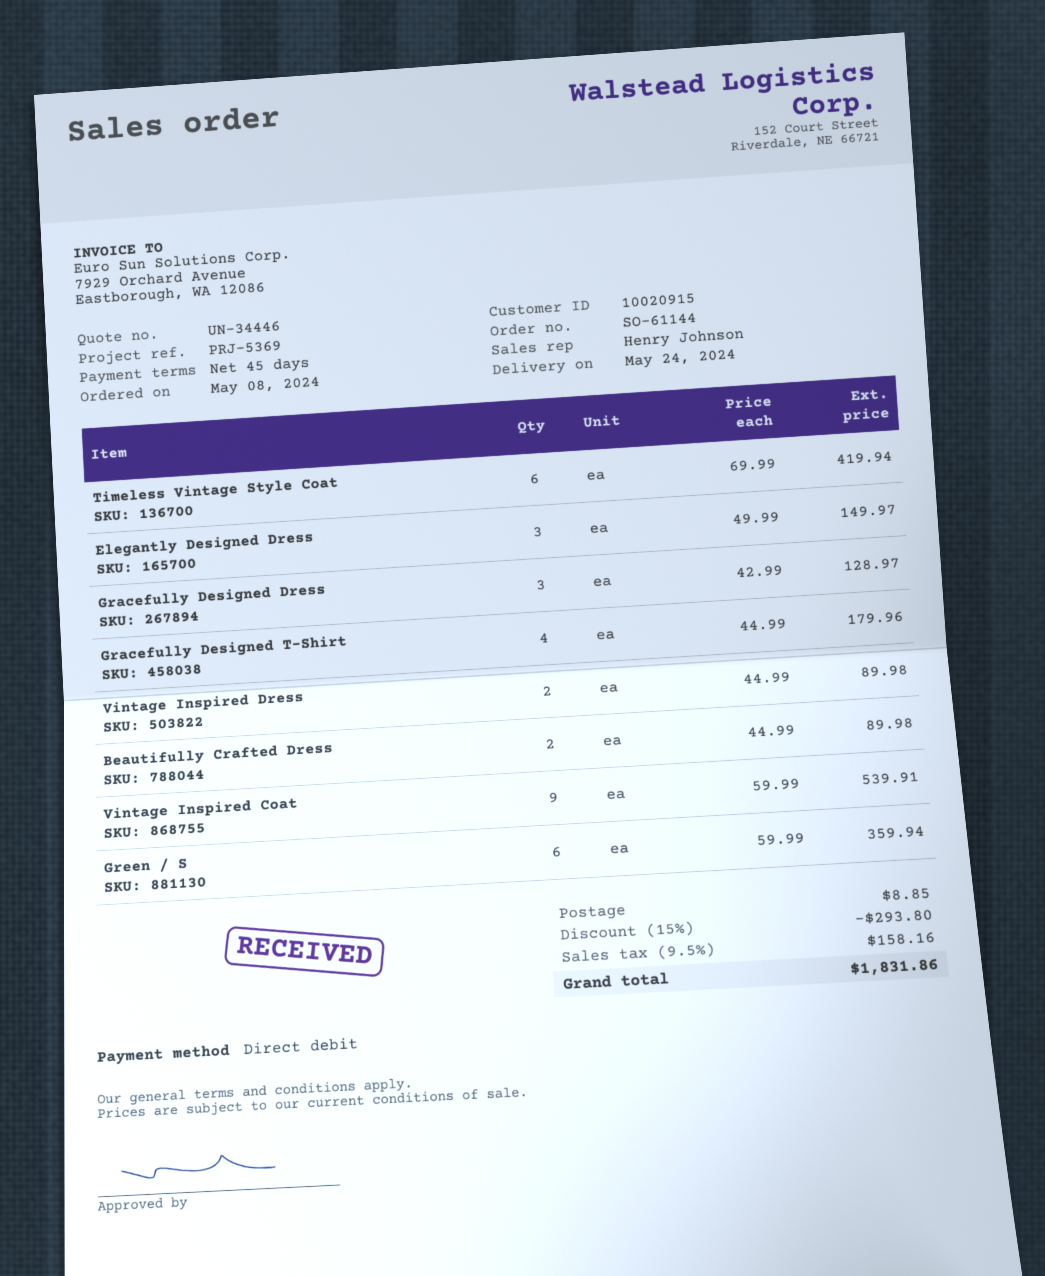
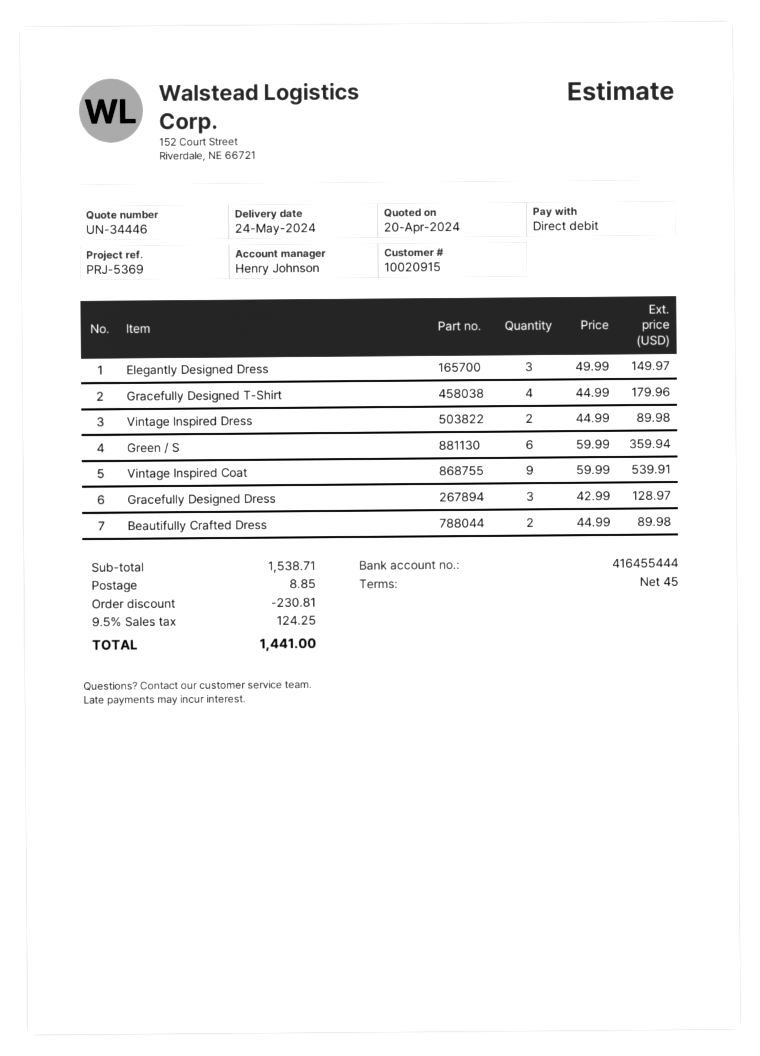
Timeless Vintage Style Coat: 6 x 69.99 = 419.94 -> none
discount: 293.80 -> 230.81
tax: 9.5% = 158.16 -> 9.5% = 124.25
total: 1831.86 -> 1441.00

